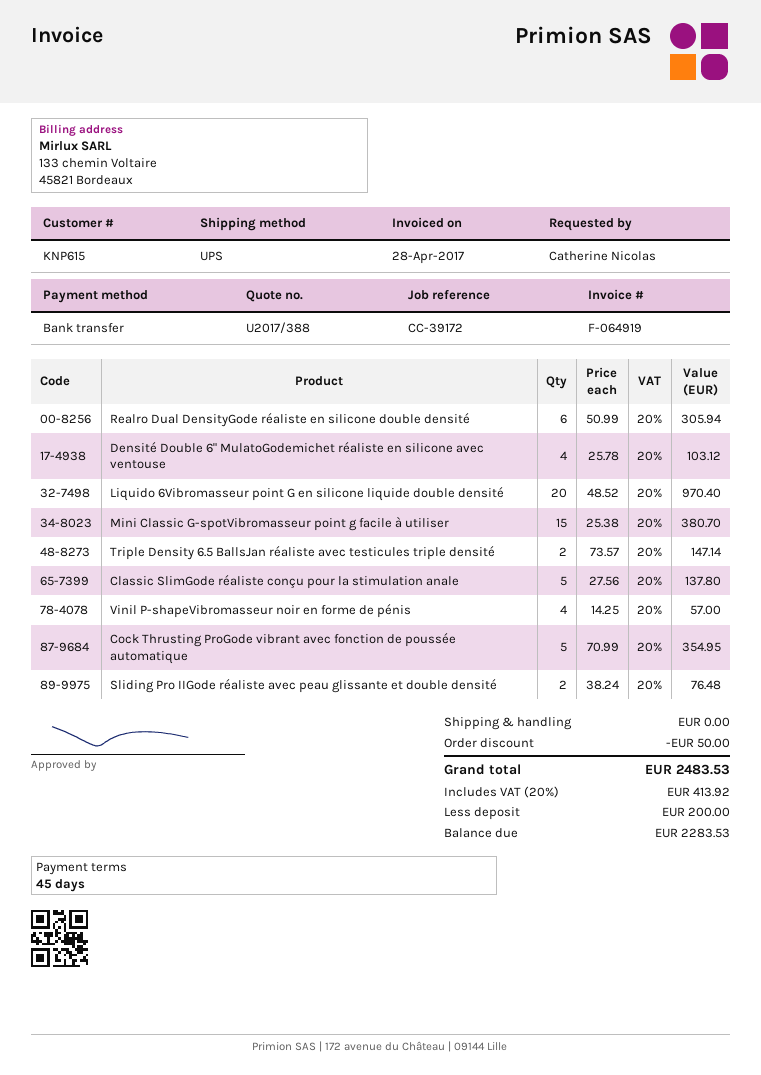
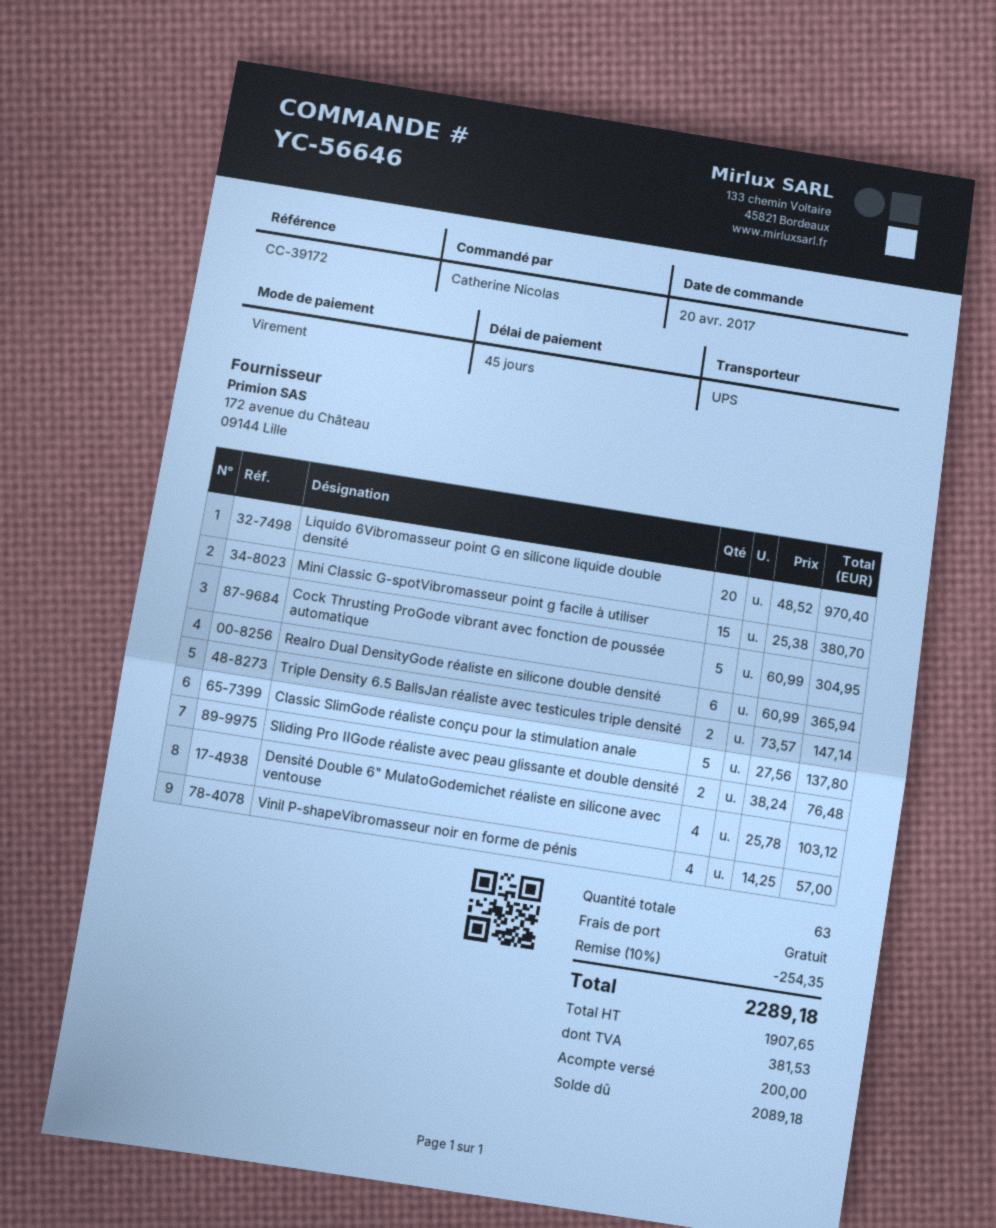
Realro Dual DensityGode réaliste en silicone double densité: 6 x 50.99 = 305.94 -> 6 x 60.99 = 365.94
Cock Thrusting ProGode vibrant avec fonction de poussée automatique: 5 x 70.99 = 354.95 -> 5 x 60.99 = 304.95
discount: 50.00 -> 254.35
tax: 413.92 -> 381.53
total: 2483.53 -> 2289.18
balance: 2283.53 -> 2089.18

